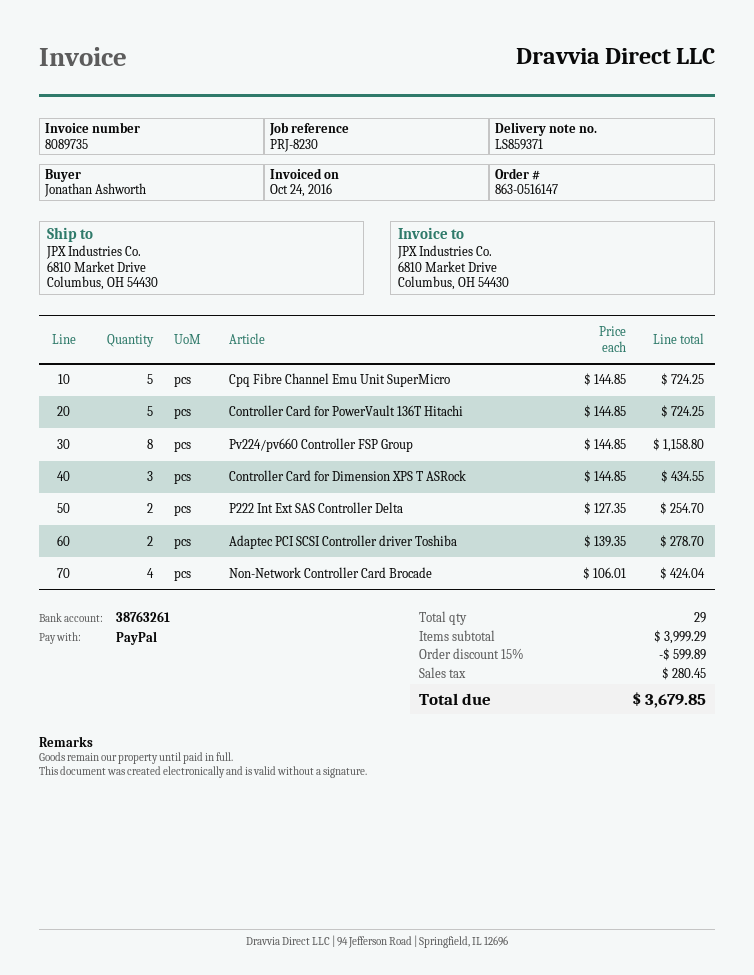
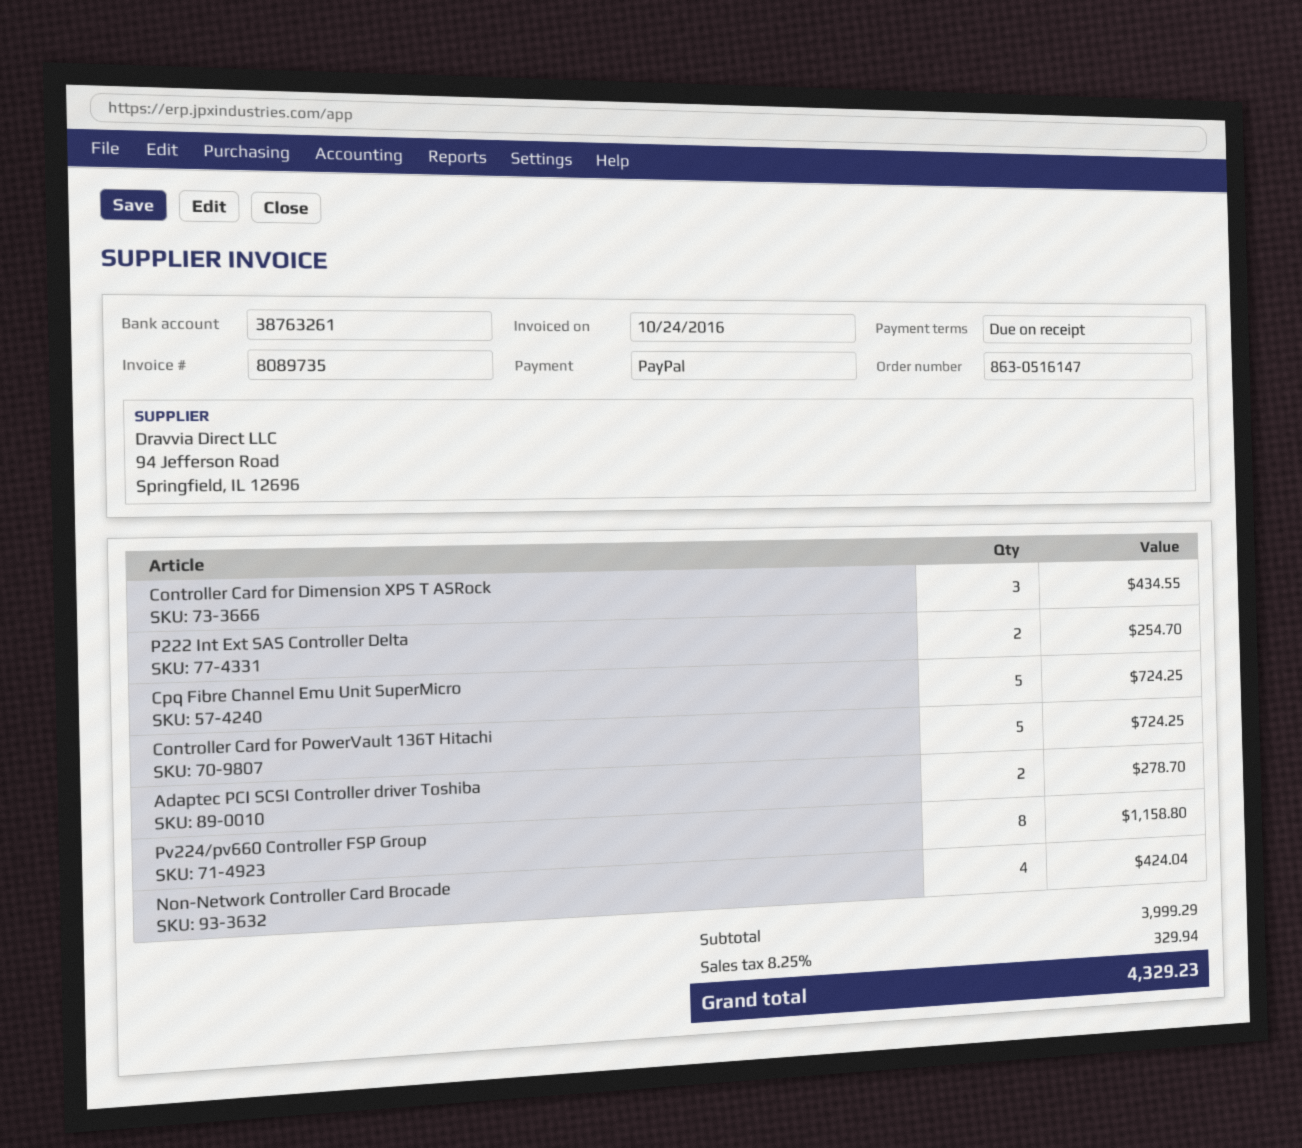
discount: 15% = 599.89 -> none
tax: 280.45 -> 329.94
total: 3679.85 -> 4329.23

